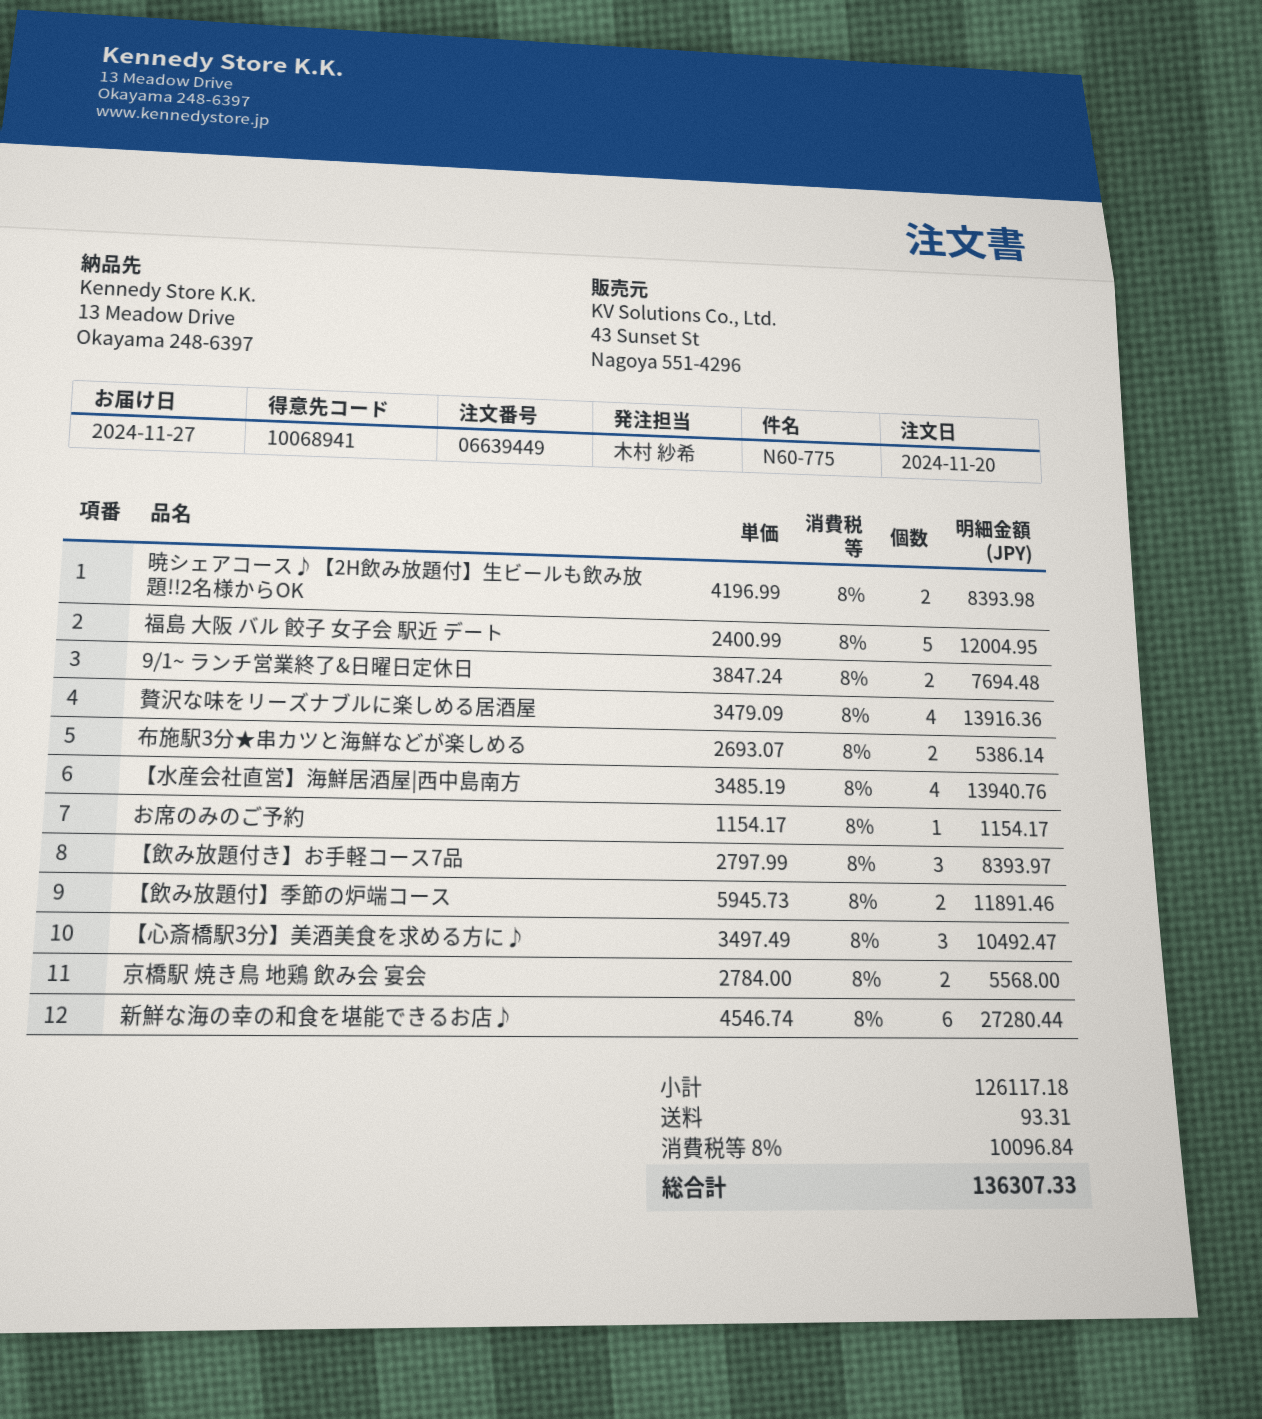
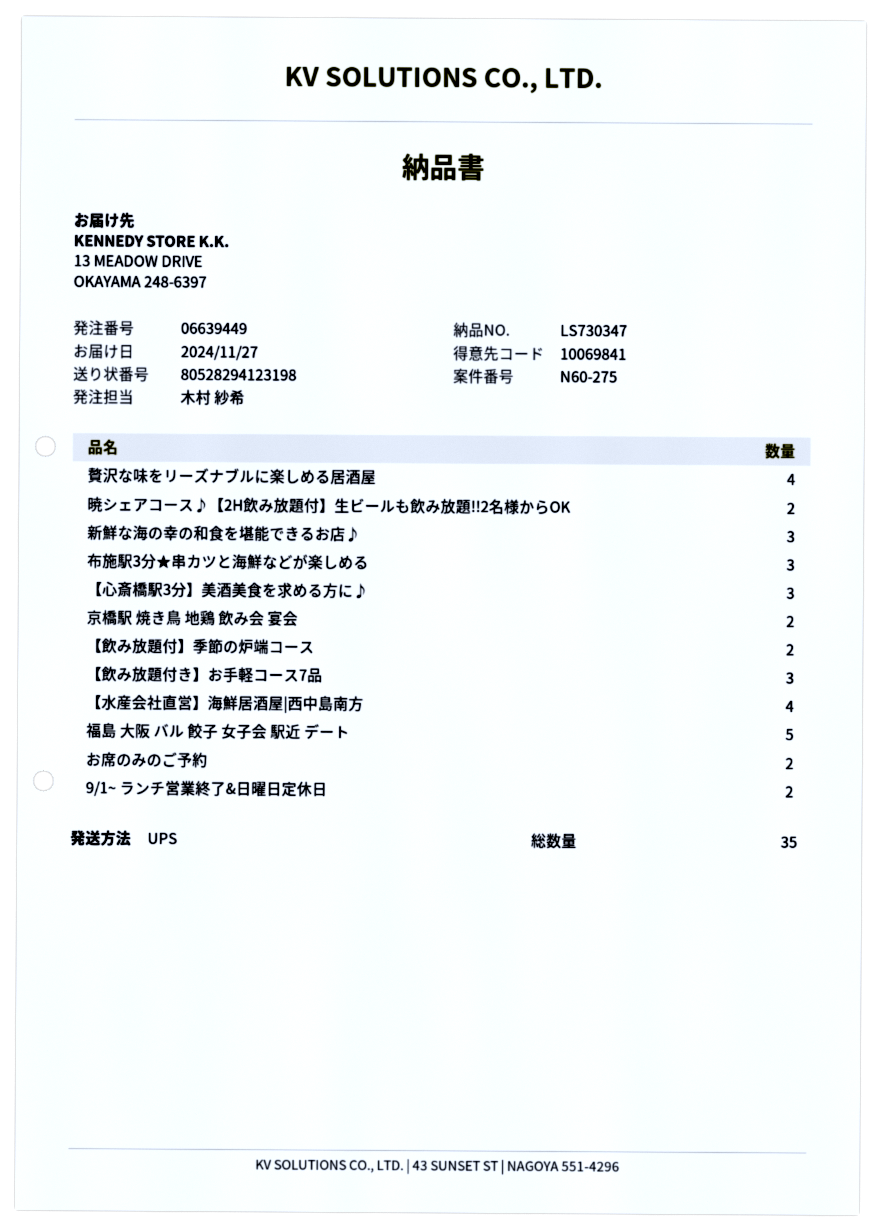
customer number: 10068941 -> 10069841
reference: N60-775 -> N60-275
布施駅3分★串カツと海鮮などが楽しめる: 2 -> 3
お席のみのご予約: 1 -> 2
新鮮な海の幸の和食を堪能できるお店♪: 6 -> 3

